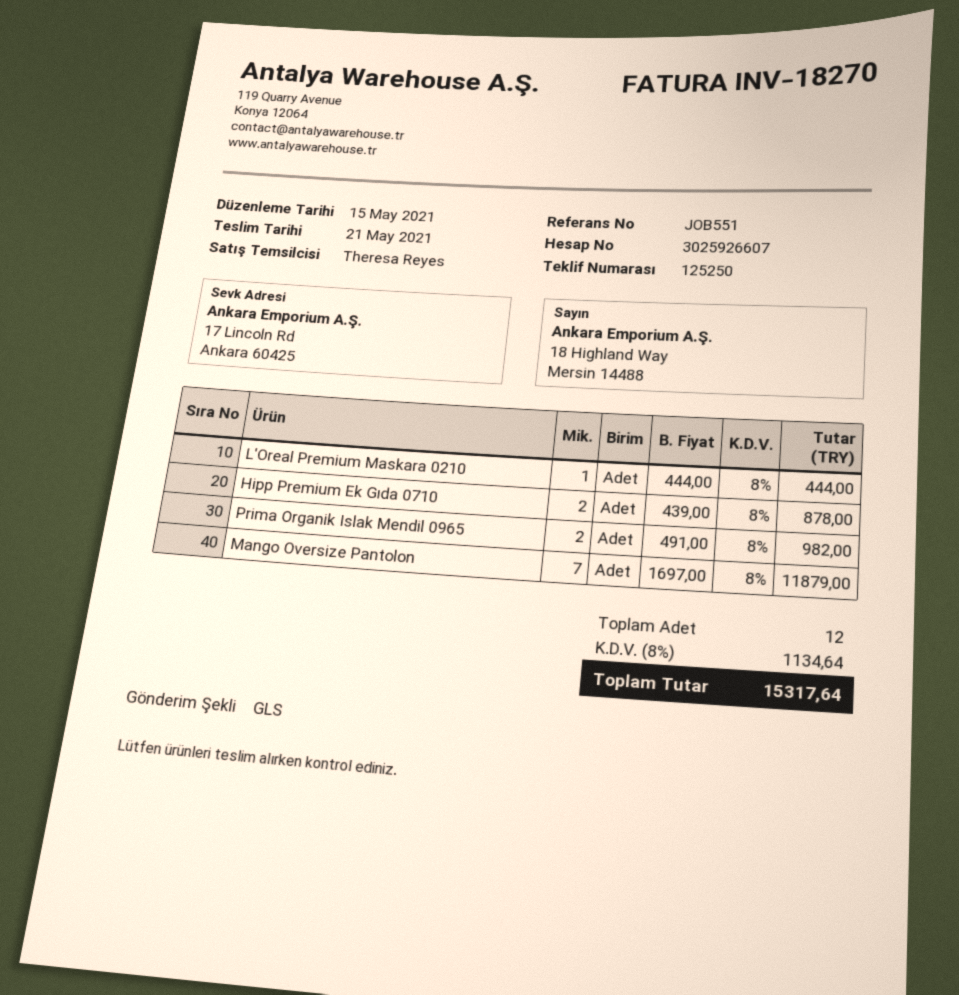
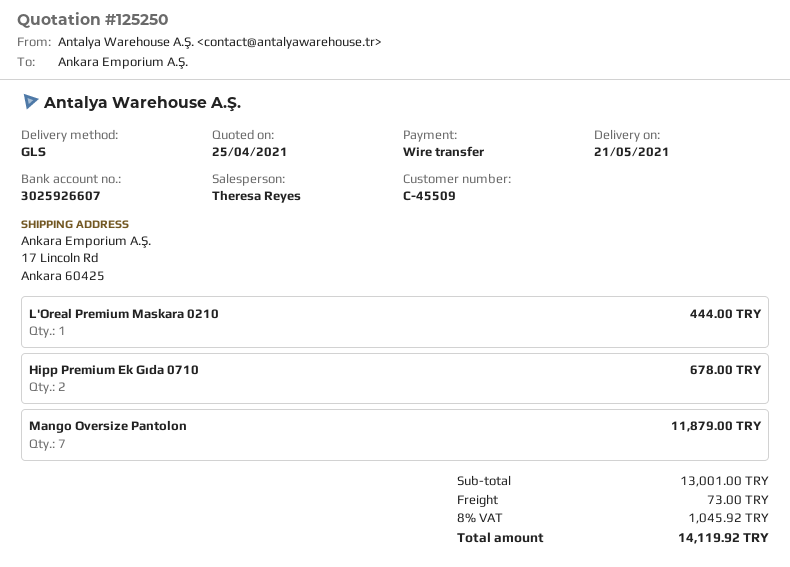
Hipp Premium Ek Gıda 0710: 2 for 878.00 -> 2 for 678.00
Prima Organik Islak Mendil 0965: 2 for 982.00 -> none
shipping: none -> 73.00
tax: 8% = 1134.64 -> 8% = 1045.92
total: 15317.64 -> 14119.92

